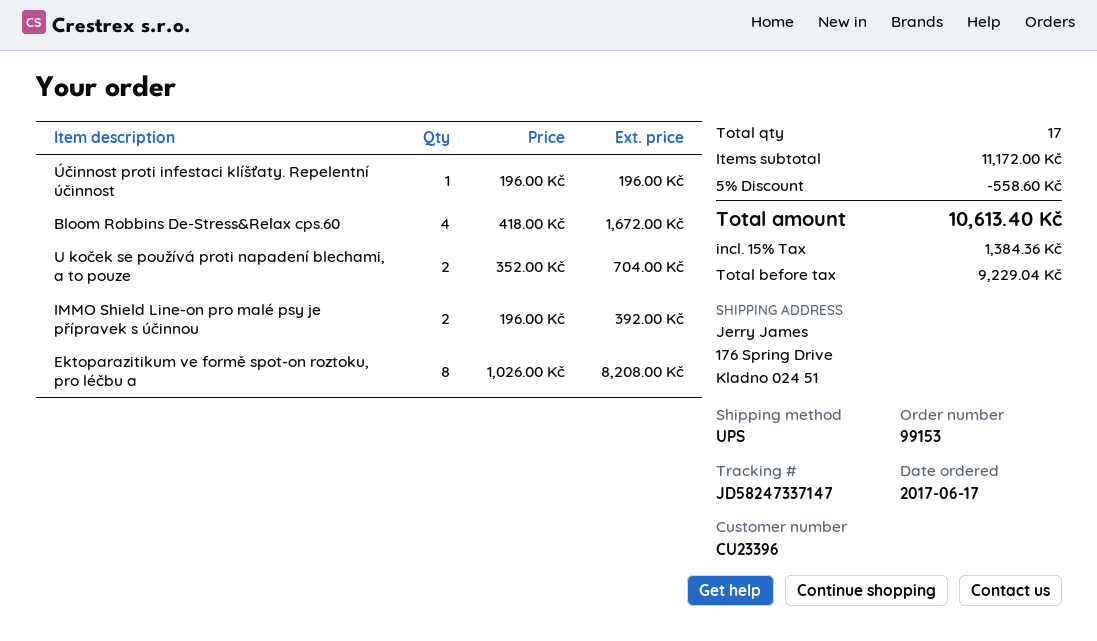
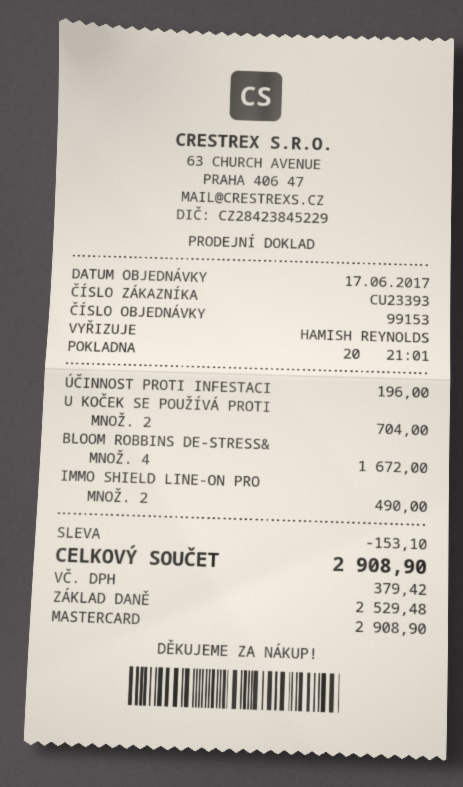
customer number: CU23396 -> CU23393
IMMO Shield Line-on pro malé psy je přípravek s účinnou: 2 for 392.00 -> 2 for 490.00
Ektoparazitikum ve formě spot-on roztoku, pro léčbu a: 8 for 8208.00 -> none
discount: 558.60 -> 153.10
net: 9229.04 -> 2529.48
tax: 1384.36 -> 379.42
total: 10613.40 -> 2908.90

